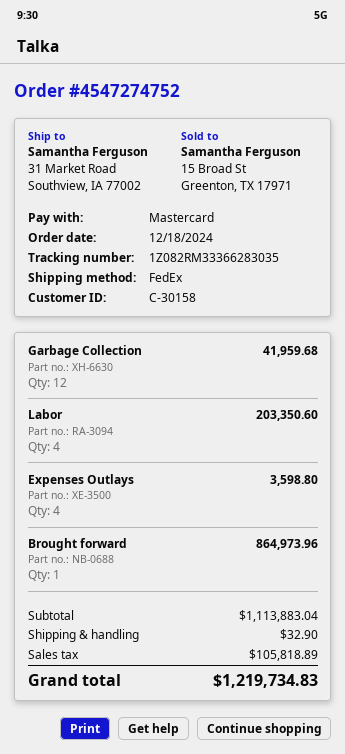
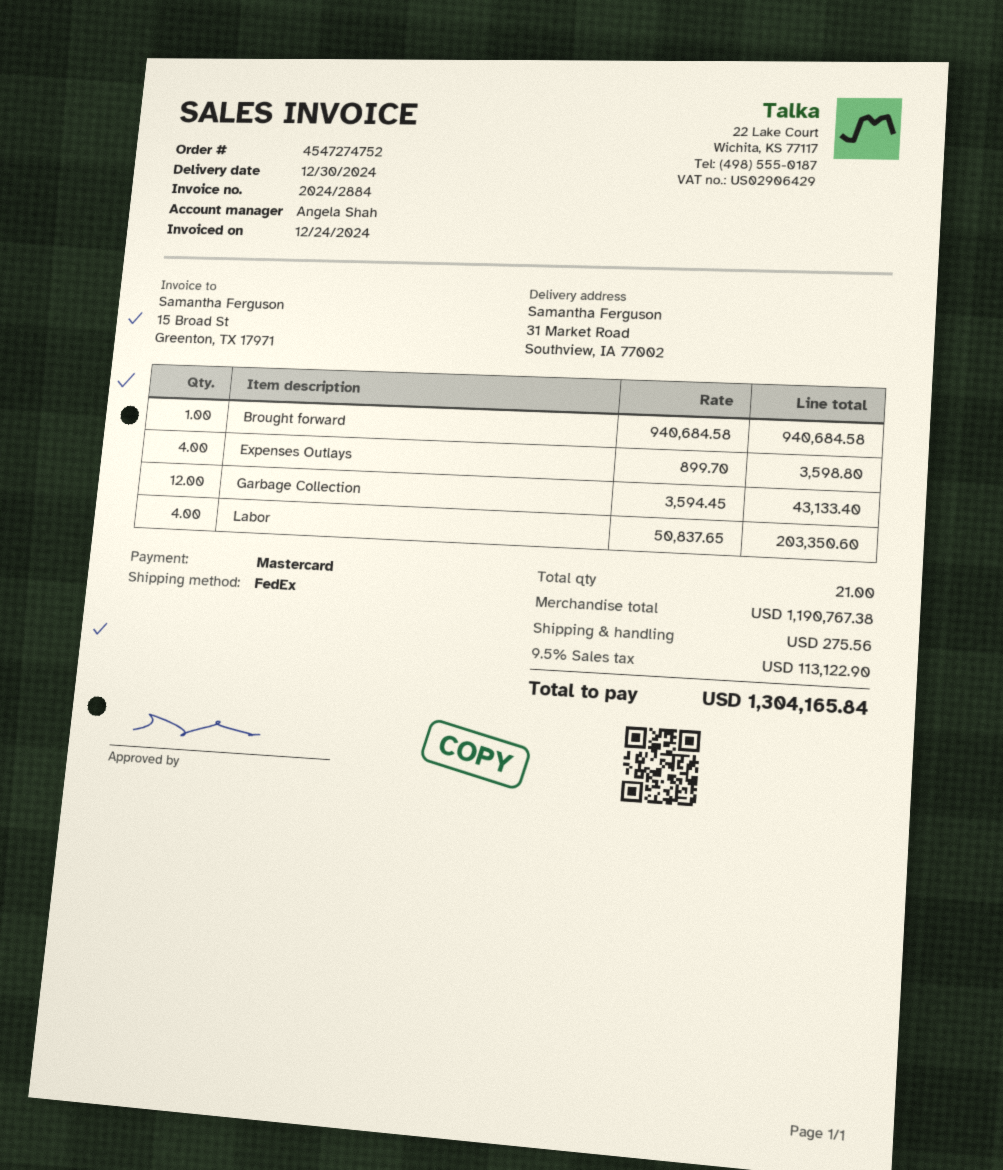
Garbage Collection: 12 for 41959.68 -> 12 for 43133.40
Brought forward: 1 for 864973.96 -> 1 for 940684.58
subtotal: 1113883.04 -> 1190767.38
shipping: 32.90 -> 275.56
tax: 105818.89 -> 113122.90
total: 1219734.83 -> 1304165.84

